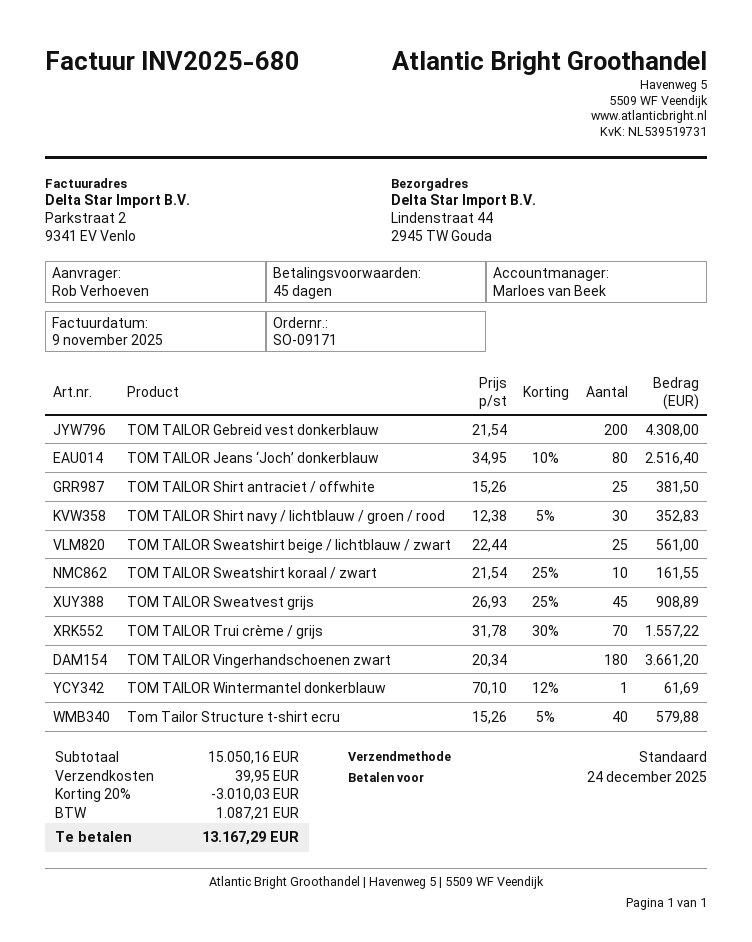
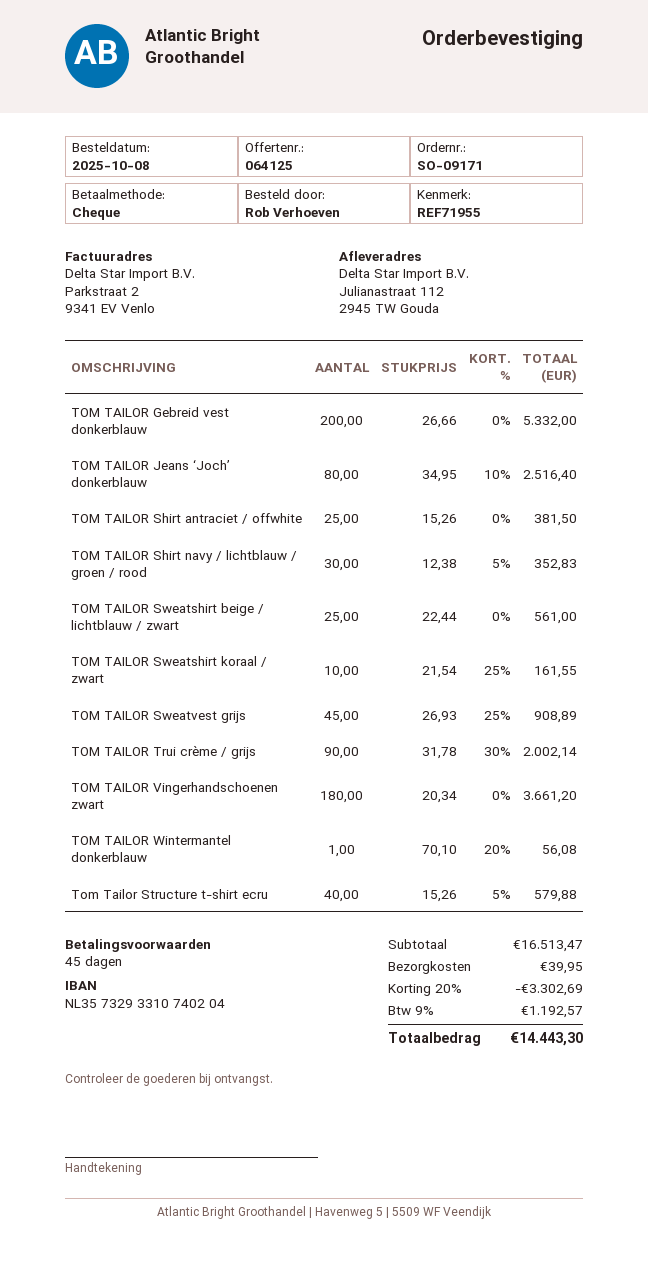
ship to: Lindenstraat 44, 2945 TW Gouda -> Julianastraat 112, 2945 TW Gouda
TOM TAILOR Gebreid vest donkerblauw: 200 x 21.54 = 4308.00 -> 200 x 26.66 = 5332.00
TOM TAILOR Trui crème / grijs: 70 x 31.78 - 30% = 1557.22 -> 90 x 31.78 - 30% = 2002.14
TOM TAILOR Wintermantel donkerblauw: 1 x 70.10 - 12% = 61.69 -> 1 x 70.10 - 20% = 56.08
subtotal: 15050.16 -> 16513.47
discount: 20% = 3010.03 -> 20% = 3302.69
tax: 1087.21 -> 1192.57
total: 13167.29 -> 14443.30

